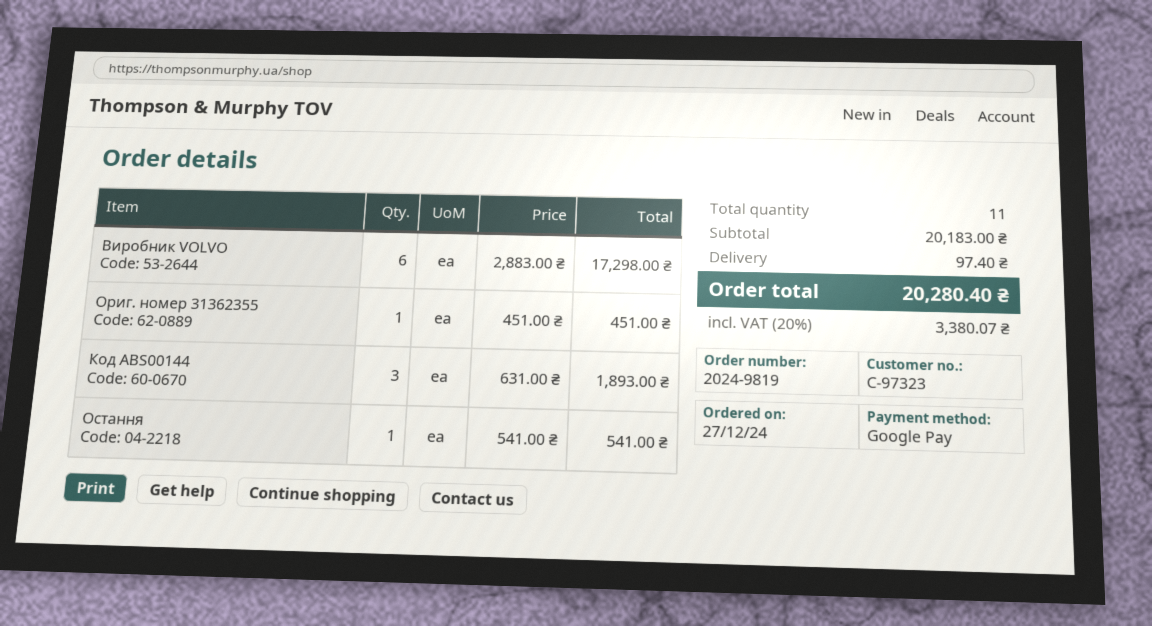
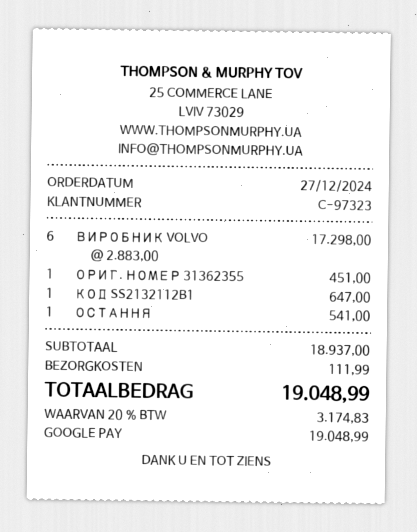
Код ABS00144: 3 x 631.00 = 1893.00 -> none
КОД SS2132112B1: none -> 1 x 647.00 = 647.00
subtotal: 20183.00 -> 18937.00
shipping: 97.40 -> 111.99
tax: 20% = 3380.07 -> 20% = 3174.83
total: 20280.40 -> 19048.99

